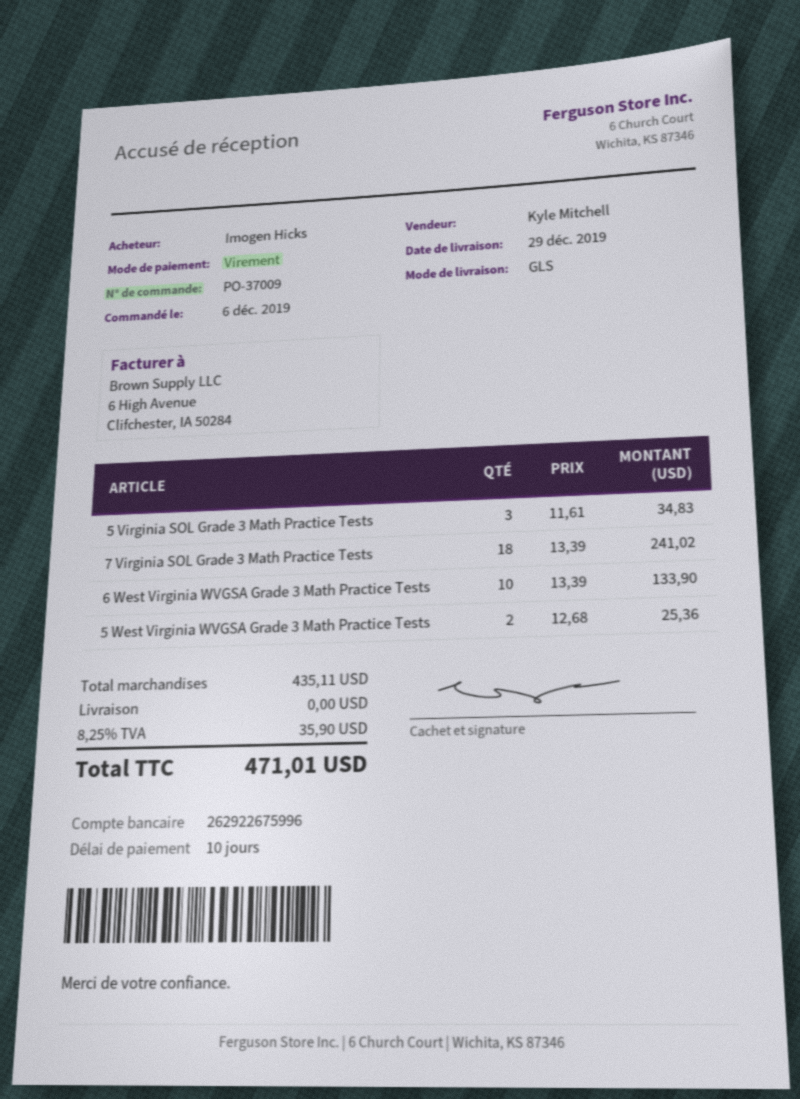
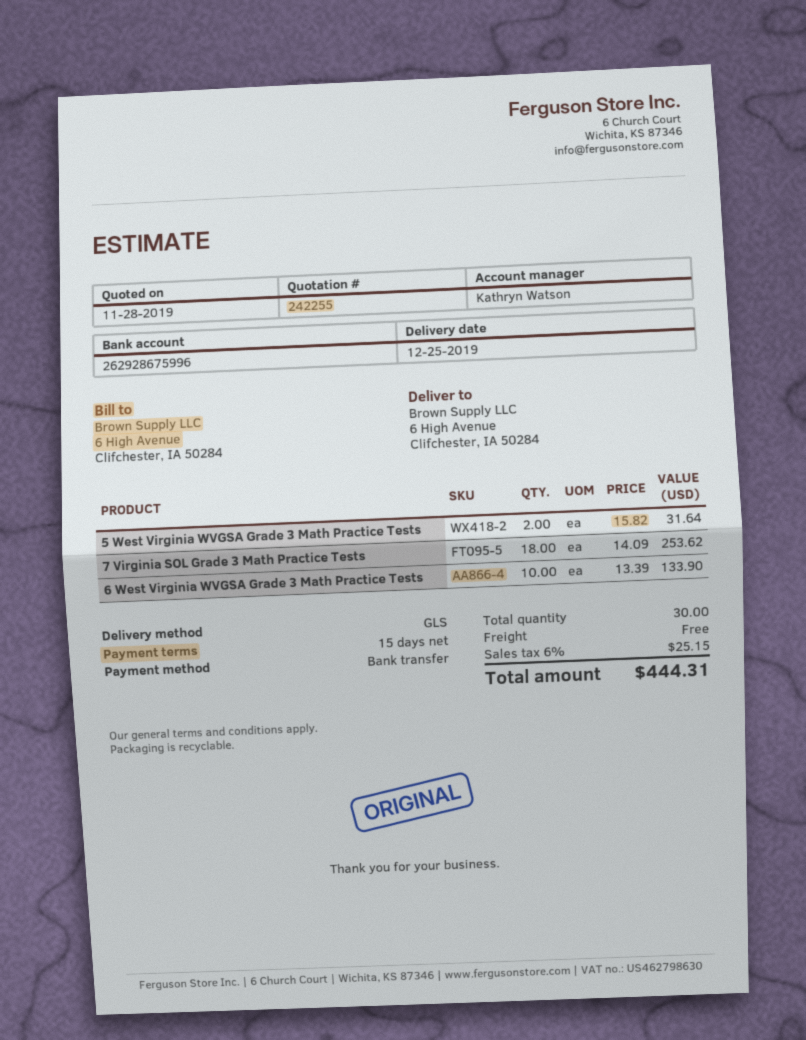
delivery date: 2019-12-29 -> 2019-12-25
payment terms: 10 days -> 15 days
sales rep: Kyle Mitchell -> Kathryn Watson
bank account: 262922675996 -> 262928675996
5 Virginia SOL Grade 3 Math Practice Tests: 3 x 11.61 = 34.83 -> none
7 Virginia SOL Grade 3 Math Practice Tests: 18 x 13.39 = 241.02 -> 18 x 14.09 = 253.62
5 West Virginia WVGSA Grade 3 Math Practice Tests: 2 x 12.68 = 25.36 -> 2 x 15.82 = 31.64
tax: 8.25% = 35.90 -> 6% = 25.15
total: 471.01 -> 444.31

